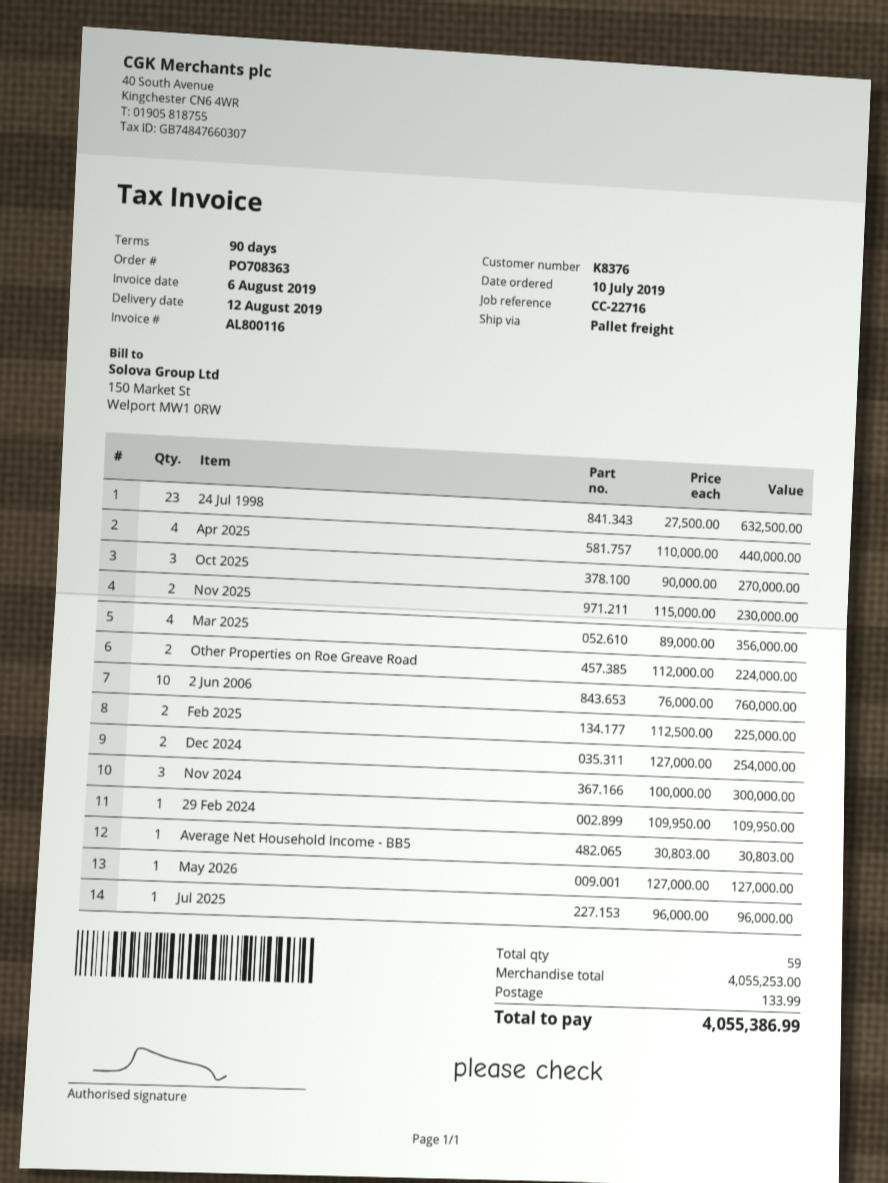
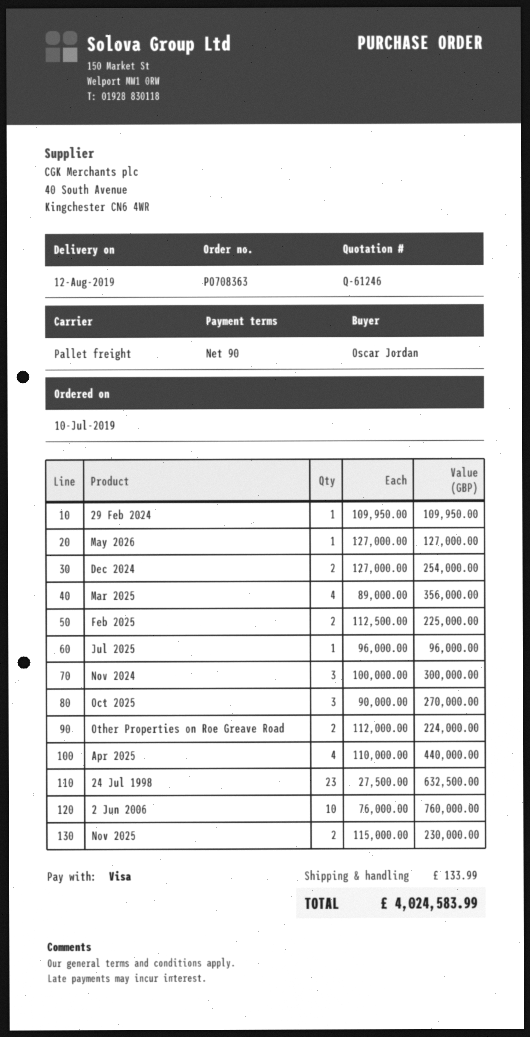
Average Net Household Income - BB5: 1 x 30803.00 = 30803.00 -> none
total: 4055386.99 -> 4024583.99

